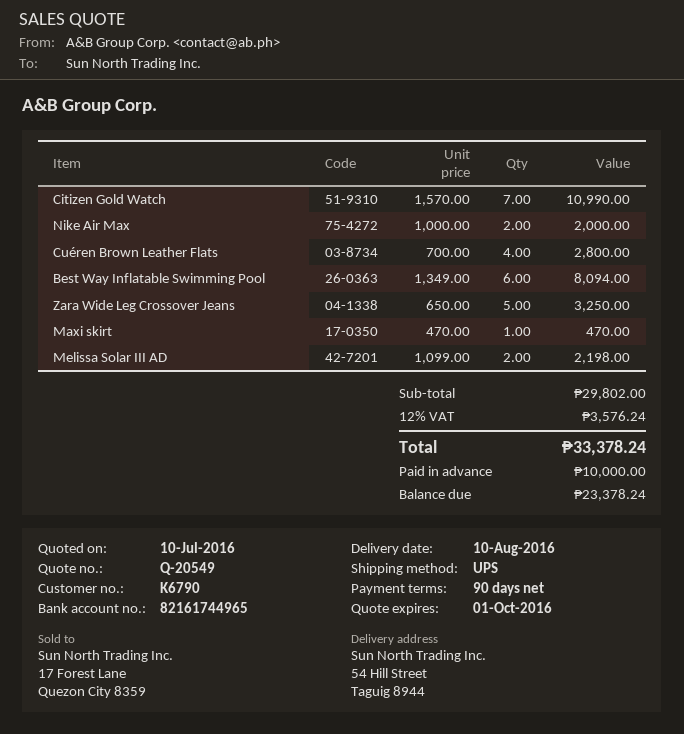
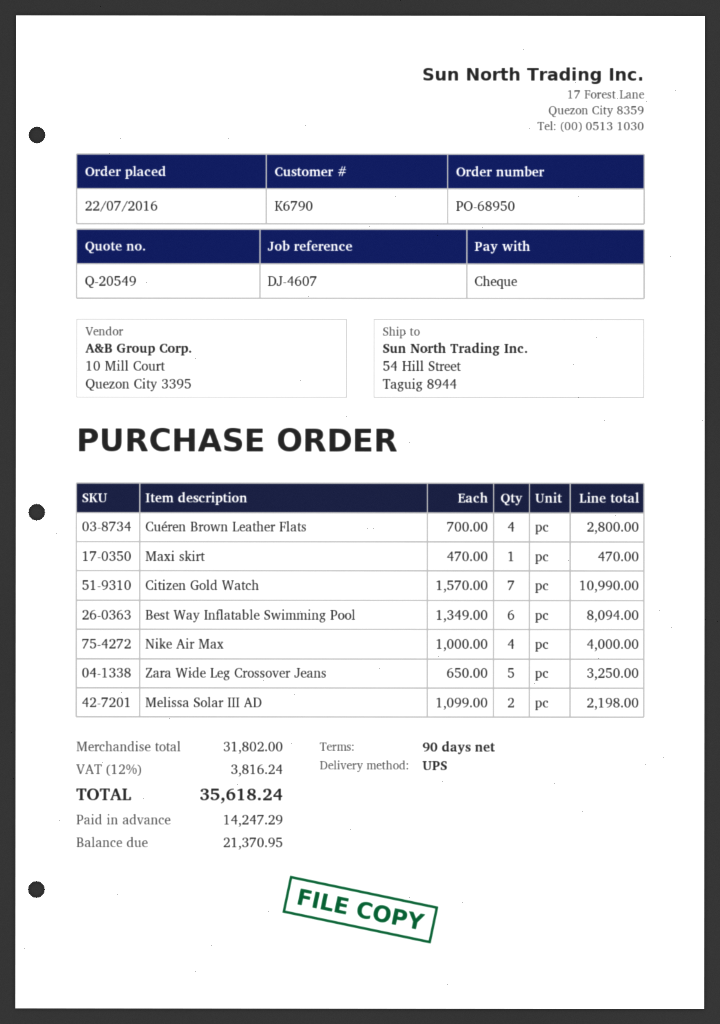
Nike Air Max: 2 x 1000.00 = 2000.00 -> 4 x 1000.00 = 4000.00
subtotal: 29802.00 -> 31802.00
tax: 12% = 3576.24 -> 12% = 3816.24
total: 33378.24 -> 35618.24
deposit: 10000.00 -> 14247.29
balance: 23378.24 -> 21370.95

